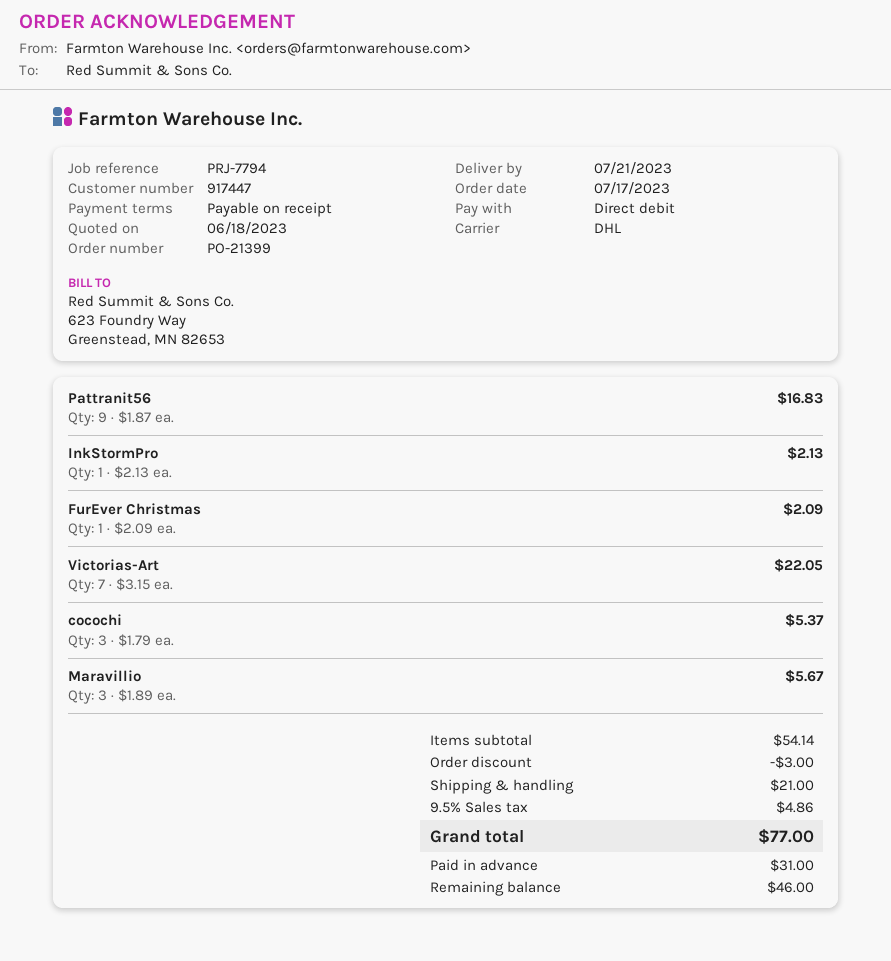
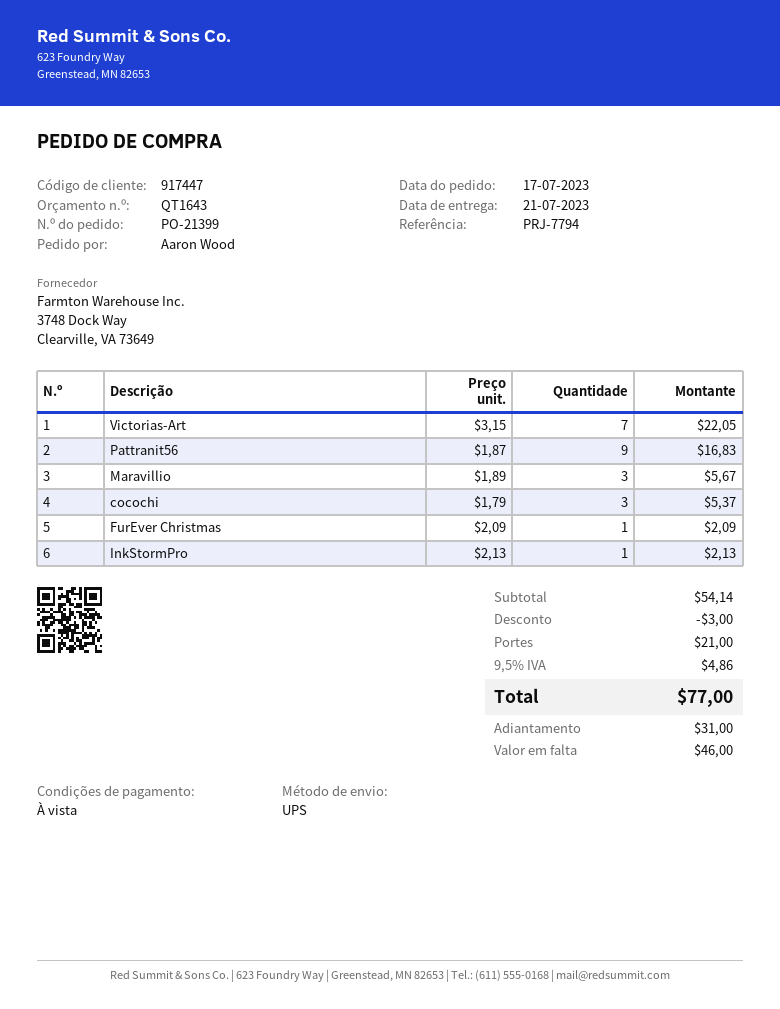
shipping method: DHL -> UPS

